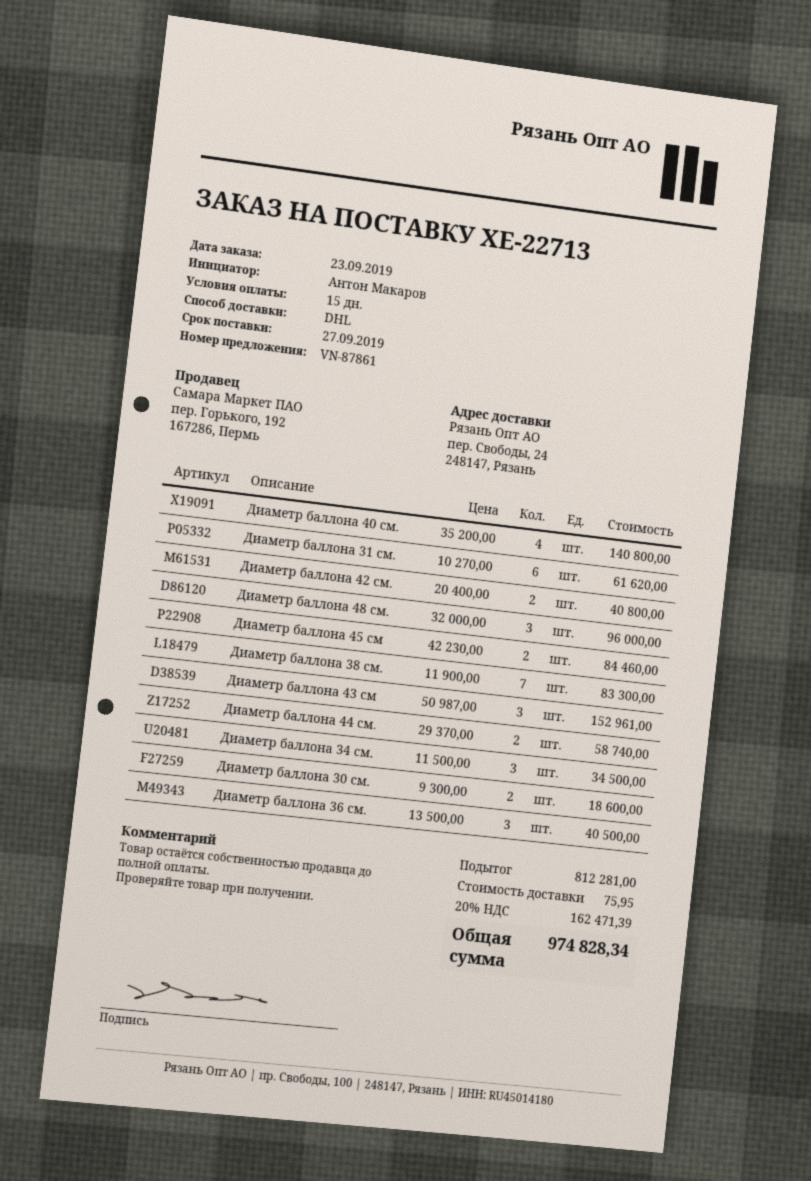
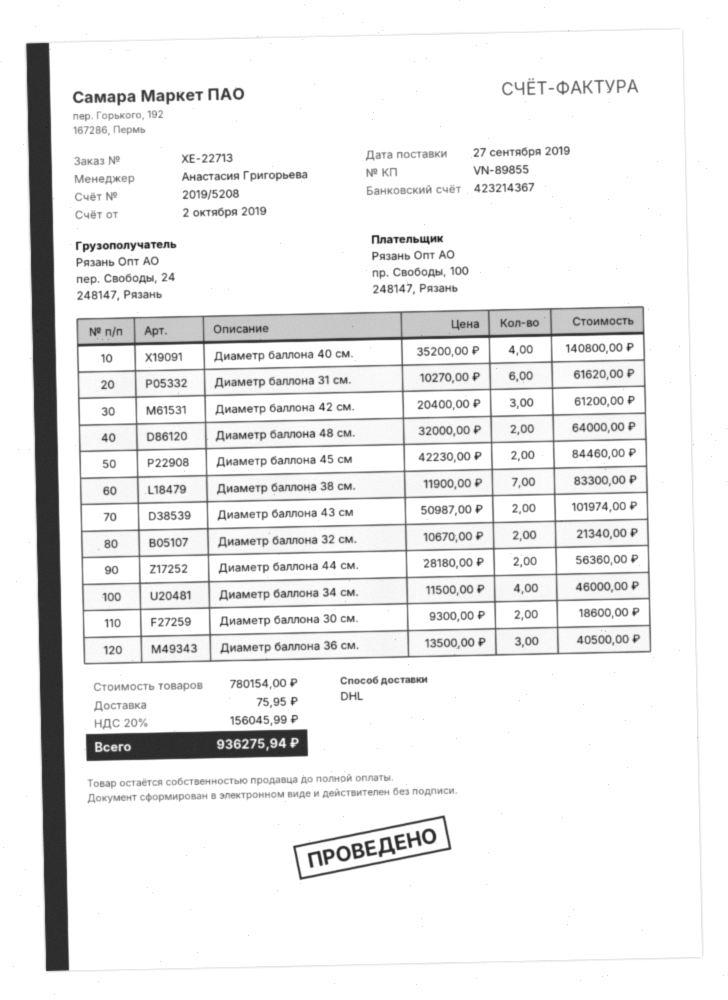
quote number: VN-87861 -> VN-89855
Диаметр баллона 42 см.: 2 x 20400.00 = 40800.00 -> 3 x 20400.00 = 61200.00
Диаметр баллона 48 см.: 3 x 32000.00 = 96000.00 -> 2 x 32000.00 = 64000.00
Диаметр баллона 43 см: 3 x 50987.00 = 152961.00 -> 2 x 50987.00 = 101974.00
Диаметр баллона 44 см.: 2 x 29370.00 = 58740.00 -> 2 x 28180.00 = 56360.00
Диаметр баллона 34 см.: 3 x 11500.00 = 34500.00 -> 4 x 11500.00 = 46000.00
Диаметр баллона 32 см.: none -> 2 x 10670.00 = 21340.00
subtotal: 812281.00 -> 780154.00
tax: 20% = 162471.39 -> 20% = 156045.99
total: 974828.34 -> 936275.94

